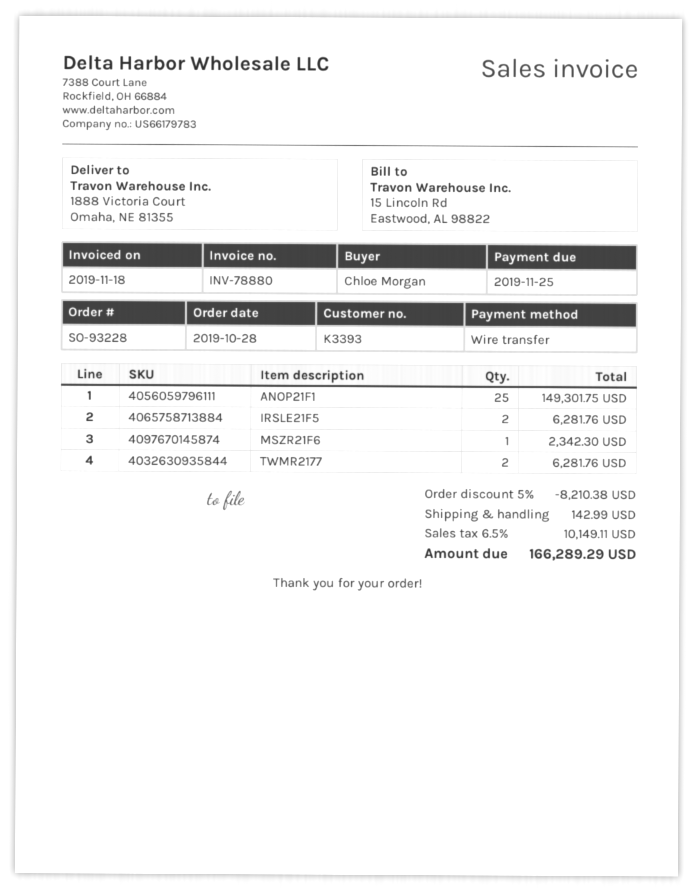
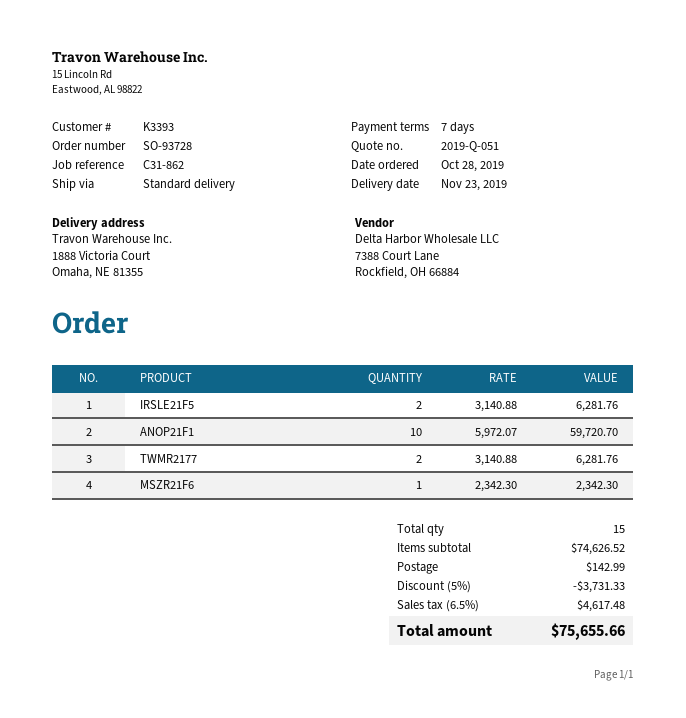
order number: SO-93228 -> SO-93728
ANOP21F1: 25 for 149301.75 -> 10 for 59720.70
discount: 5% = 8210.38 -> 5% = 3731.33
tax: 6.5% = 10149.11 -> 6.5% = 4617.48
total: 166289.29 -> 75655.66

